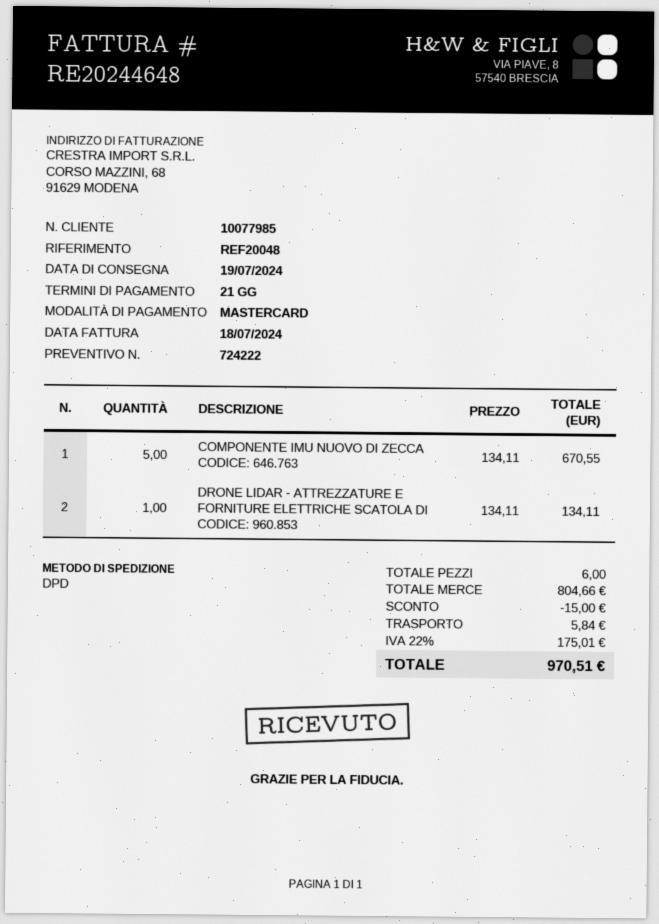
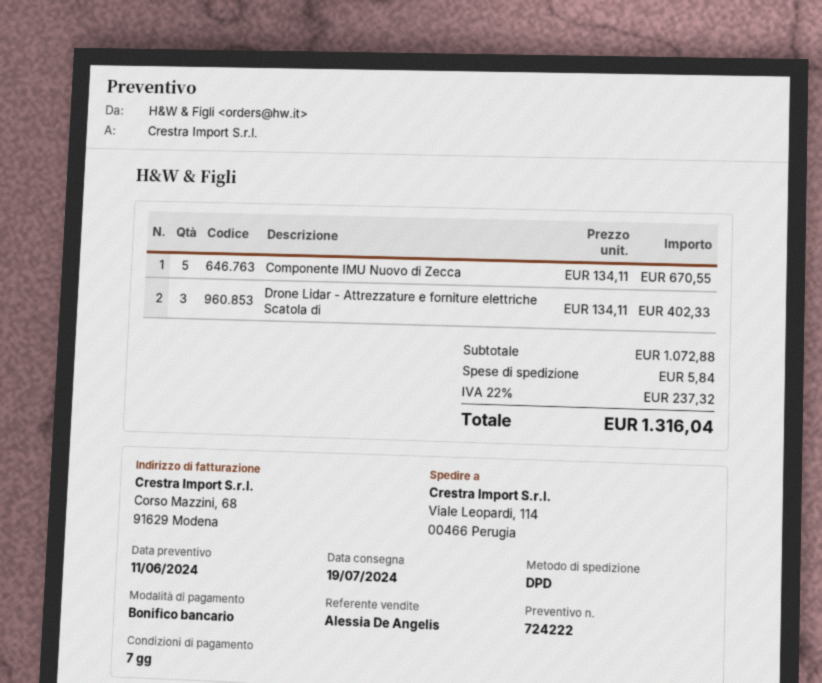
payment terms: 21 days -> 7 days
payment method: Mastercard -> bank transfer
DRONE LIDAR - ATTREZZATURE E FORNITURE ELETTRICHE SCATOLA DI: 1 x 134.11 = 134.11 -> 3 x 134.11 = 402.33
subtotal: 804.66 -> 1072.88
discount: 15.00 -> none
tax: 22% = 175.01 -> 22% = 237.32
total: 970.51 -> 1316.04

